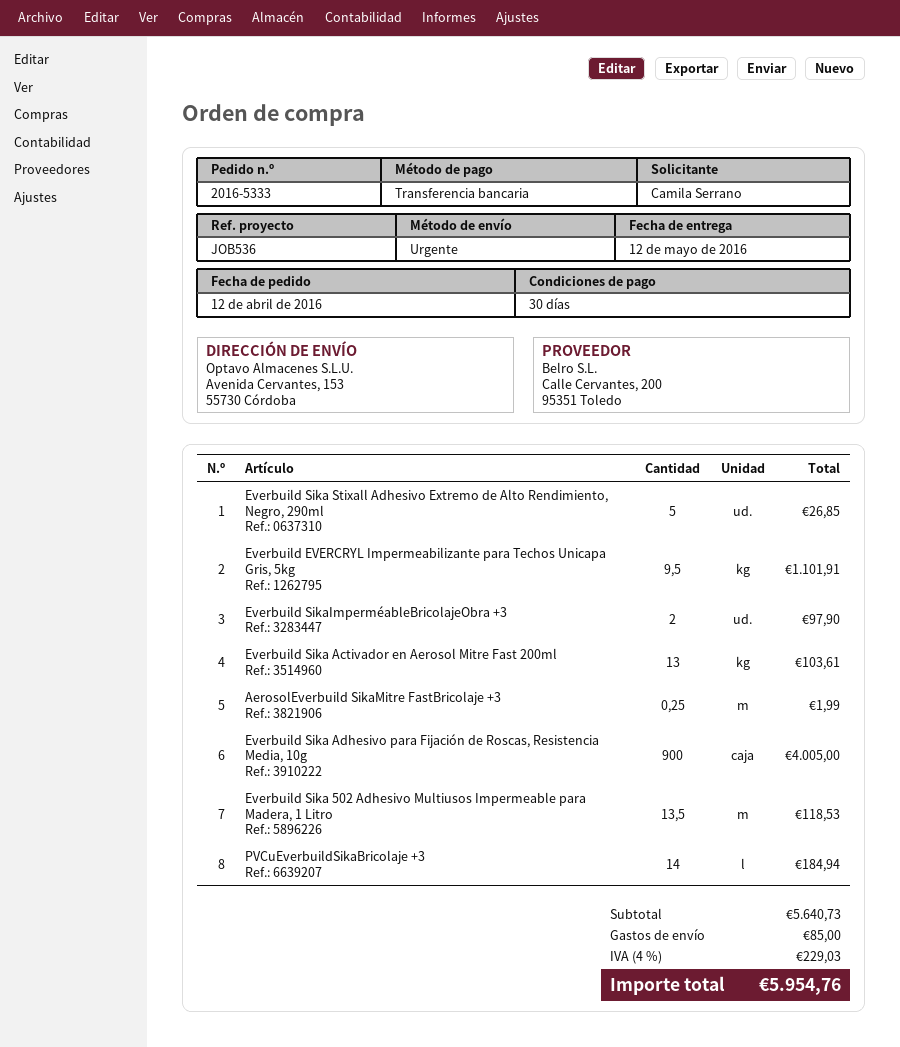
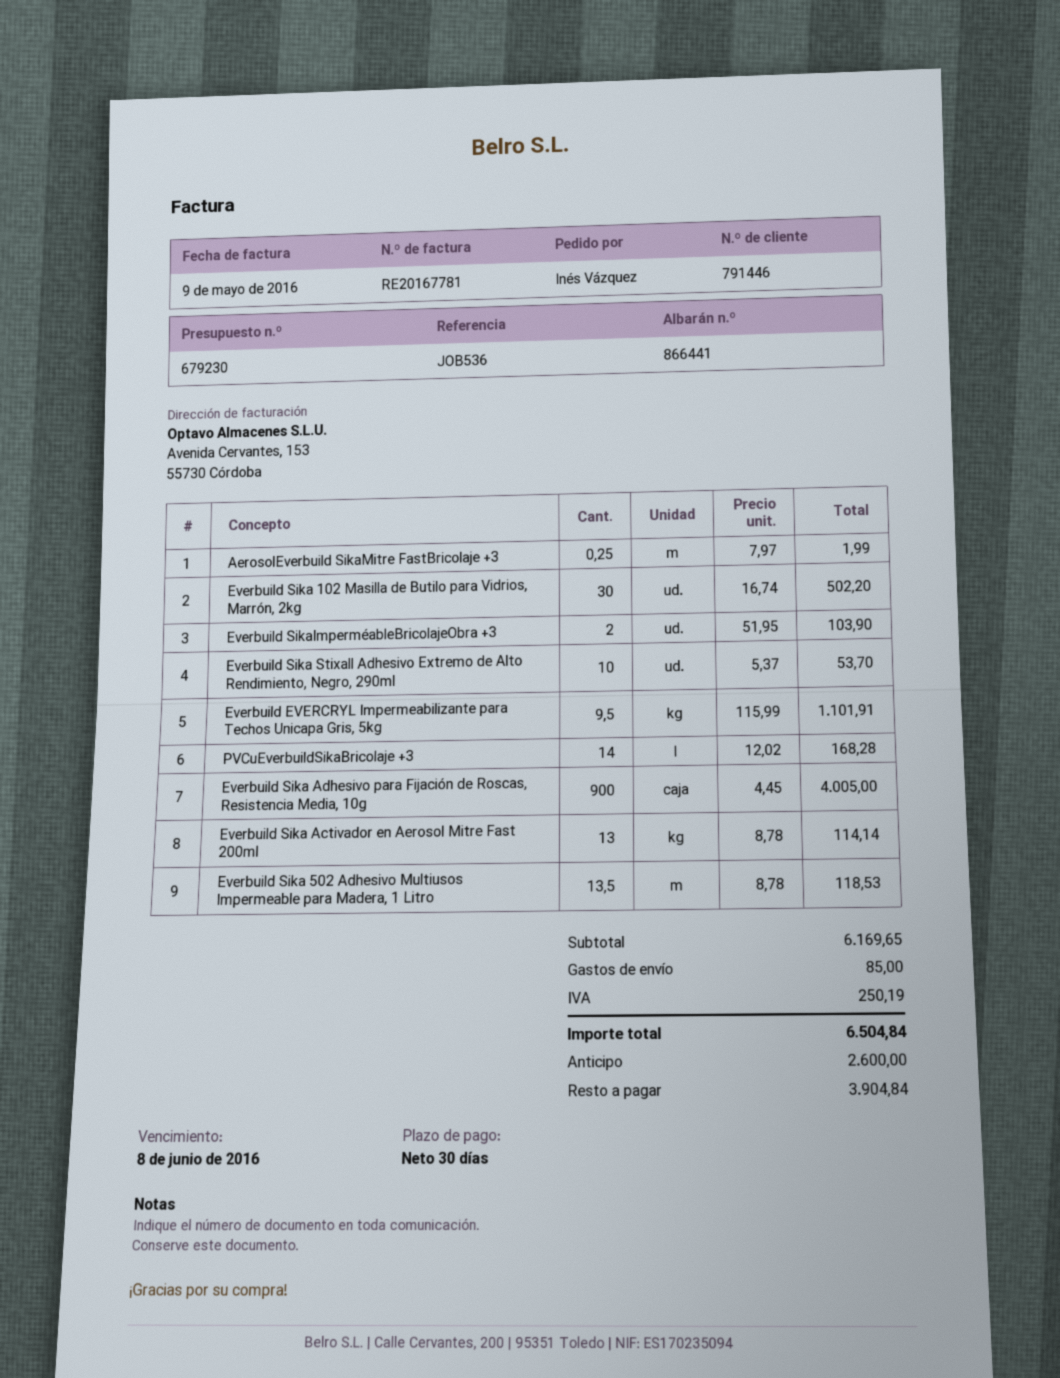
ordered by: Camila Serrano -> Inés Vázquez
Everbuild Sika Stixall Adhesivo Extremo de Alto Rendimiento, Negro, 290ml: 5 for 26.85 -> 10 for 53.70
Everbuild SikaImperméableBricolajeObra +3: 2 for 97.90 -> 2 for 103.90
Everbuild Sika Activador en Aerosol Mitre Fast 200ml: 13 for 103.61 -> 13 for 114.14
PVCuEverbuildSikaBricolaje +3: 14 for 184.94 -> 14 for 168.28
Everbuild Sika 102 Masilla de Butilo para Vidrios, Marrón, 2kg: none -> 30 for 502.20
subtotal: 5640.73 -> 6169.65
tax: 229.03 -> 250.19
total: 5954.76 -> 6504.84

